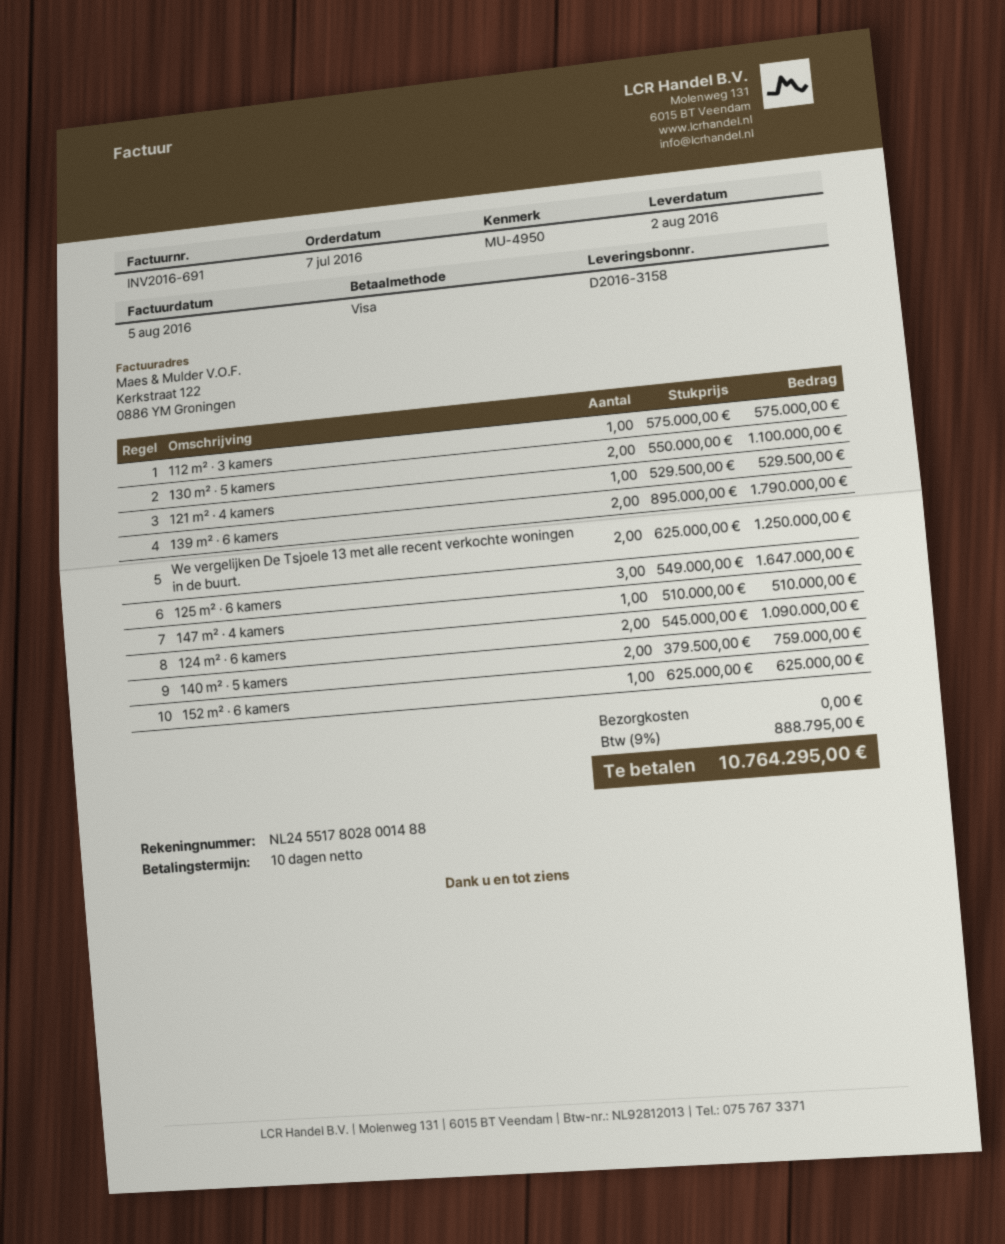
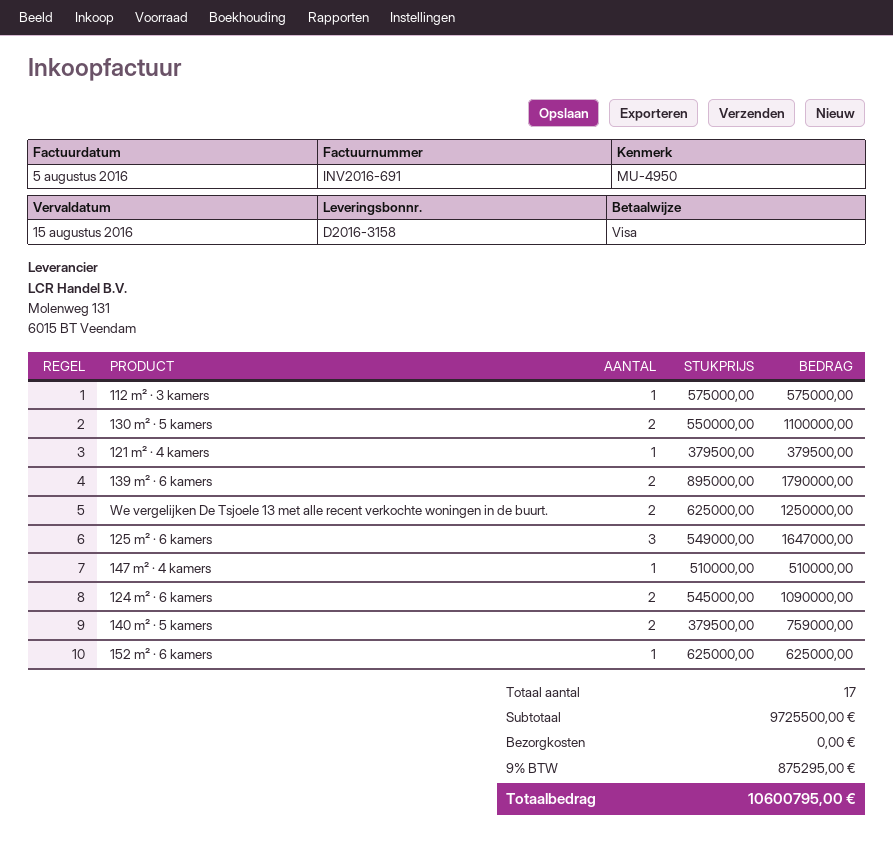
121 m² · 4 kamers: 1 x 529500.00 = 529500.00 -> 1 x 379500.00 = 379500.00
tax: 9% = 888795.00 -> 9% = 875295.00
total: 10764295.00 -> 10600795.00

